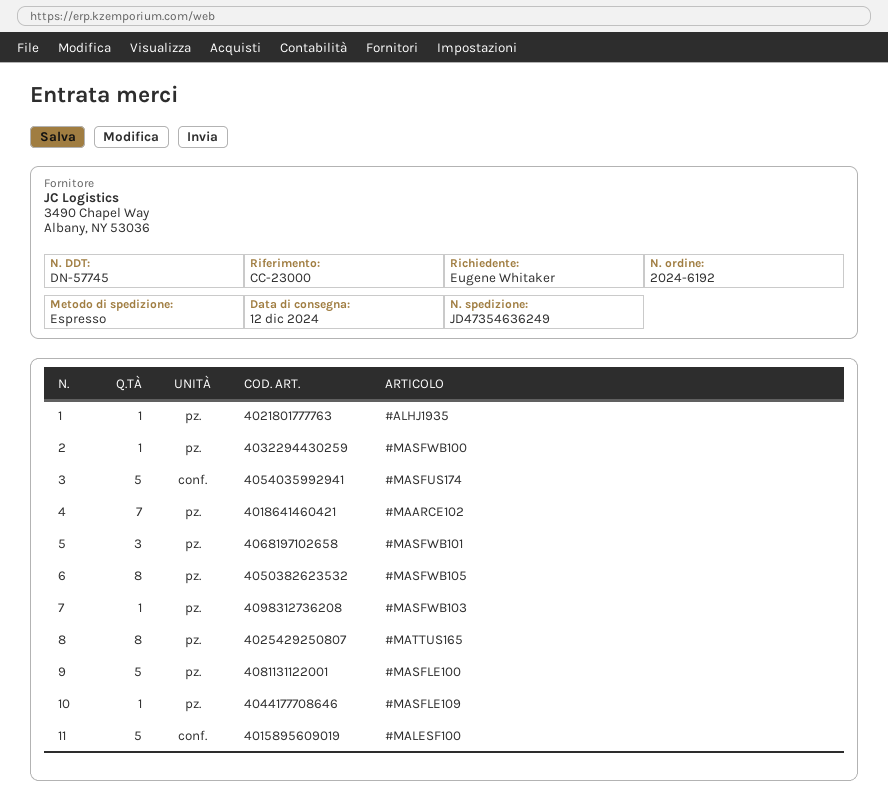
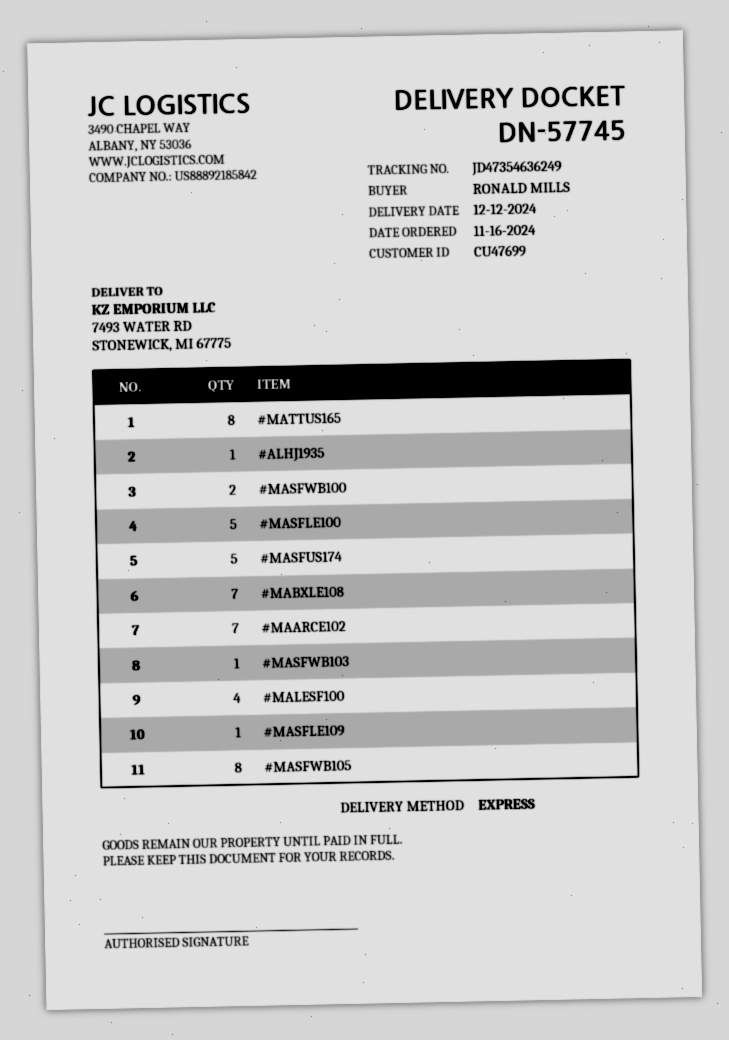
ordered by: Eugene Whitaker -> RONALD MILLS
#MASFWB100: 1 -> 2
#MASFWB101: 3 -> none
#MALESF100: 5 -> 4
#MABXLE108: none -> 7

